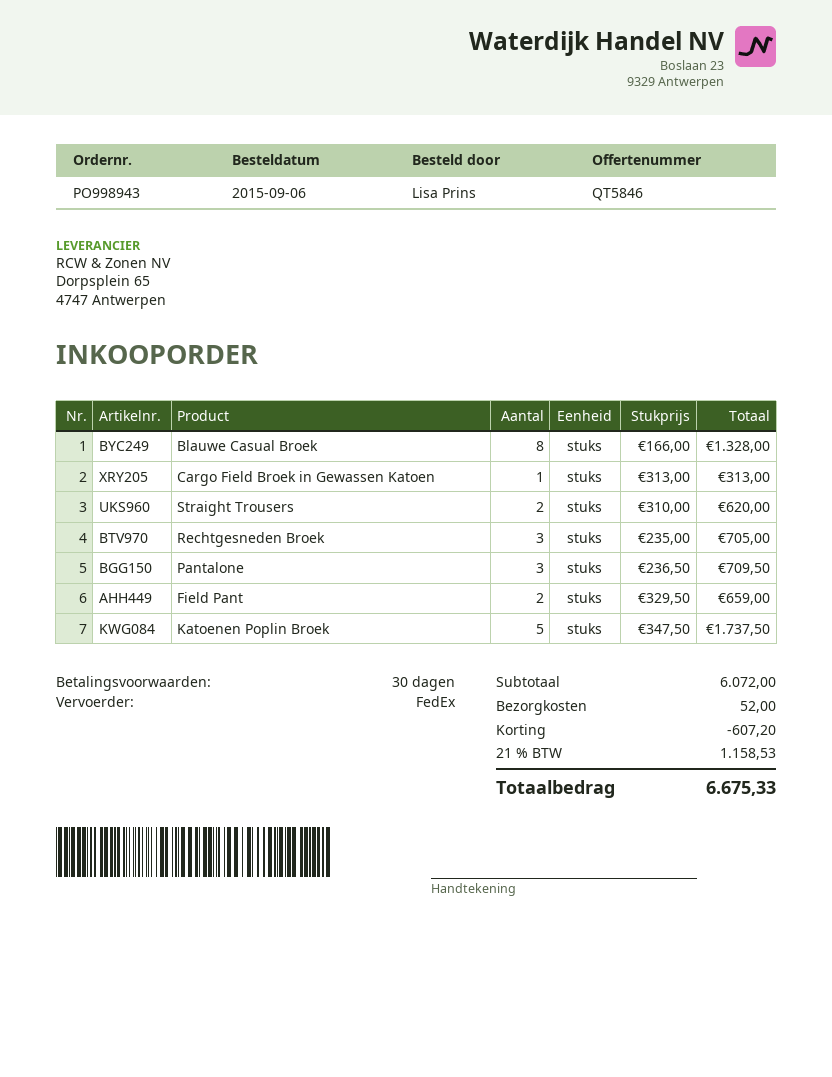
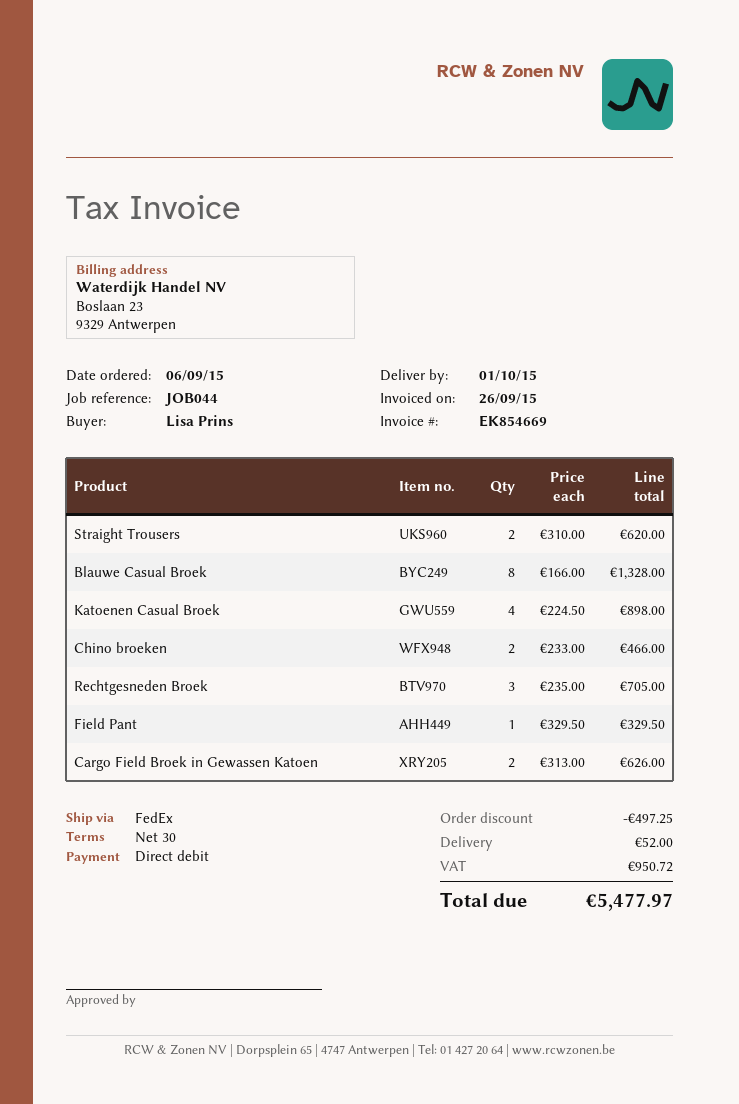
Cargo Field Broek in Gewassen Katoen: 1 x 313.00 = 313.00 -> 2 x 313.00 = 626.00
Pantalone: 3 x 236.50 = 709.50 -> none
Field Pant: 2 x 329.50 = 659.00 -> 1 x 329.50 = 329.50
Katoenen Poplin Broek: 5 x 347.50 = 1737.50 -> none
Katoenen Casual Broek: none -> 4 x 224.50 = 898.00
Chino broeken: none -> 2 x 233.00 = 466.00
discount: 607.20 -> 497.25
tax: 1158.53 -> 950.72
total: 6675.33 -> 5477.97

